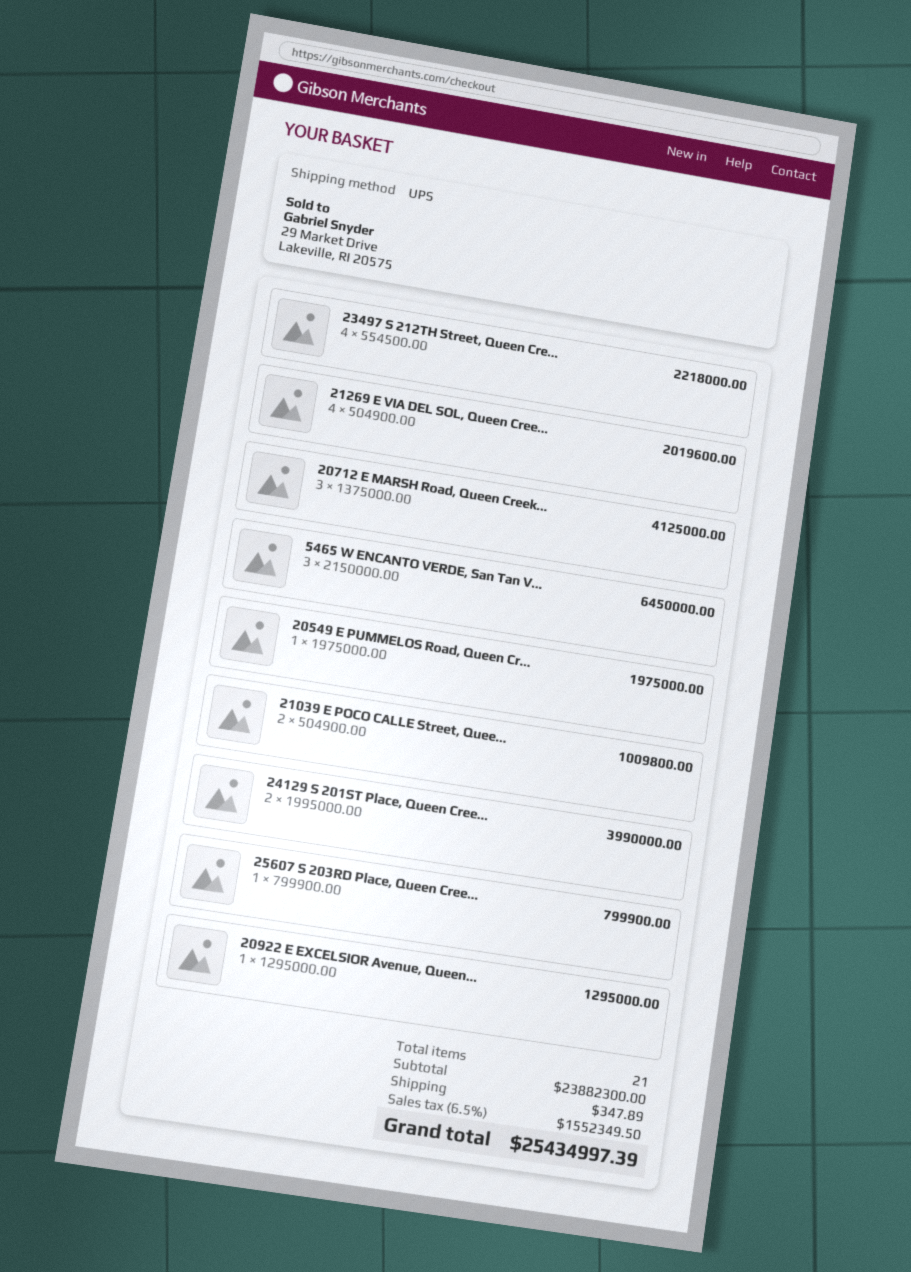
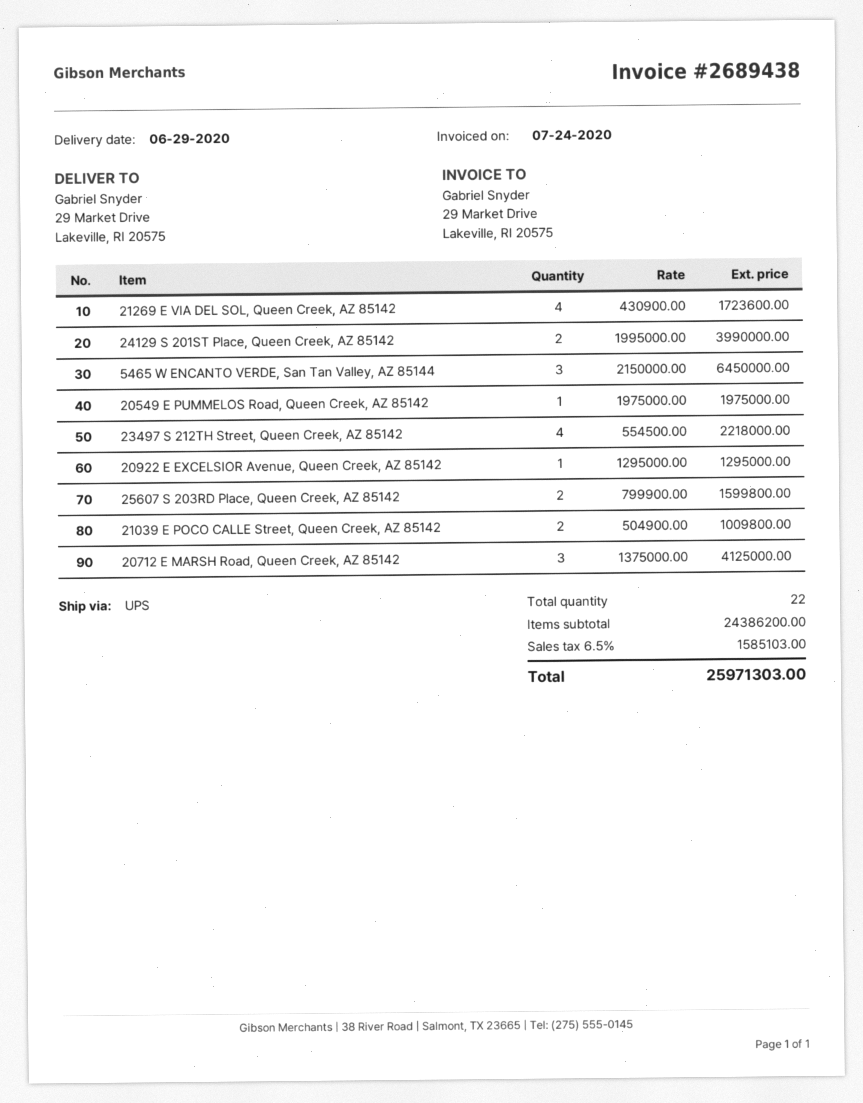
21269 E VIA DEL SOL, Queen Cree...: 4 x 504900.00 = 2019600.00 -> 4 x 430900.00 = 1723600.00
25607 S 203RD Place, Queen Cree...: 1 x 799900.00 = 799900.00 -> 2 x 799900.00 = 1599800.00
total quantity: 21 -> 22
subtotal: 23882300.00 -> 24386200.00
shipping: 347.89 -> none
tax: 6.5% = 1552349.50 -> 6.5% = 1585103.00
total: 25434997.39 -> 25971303.00

